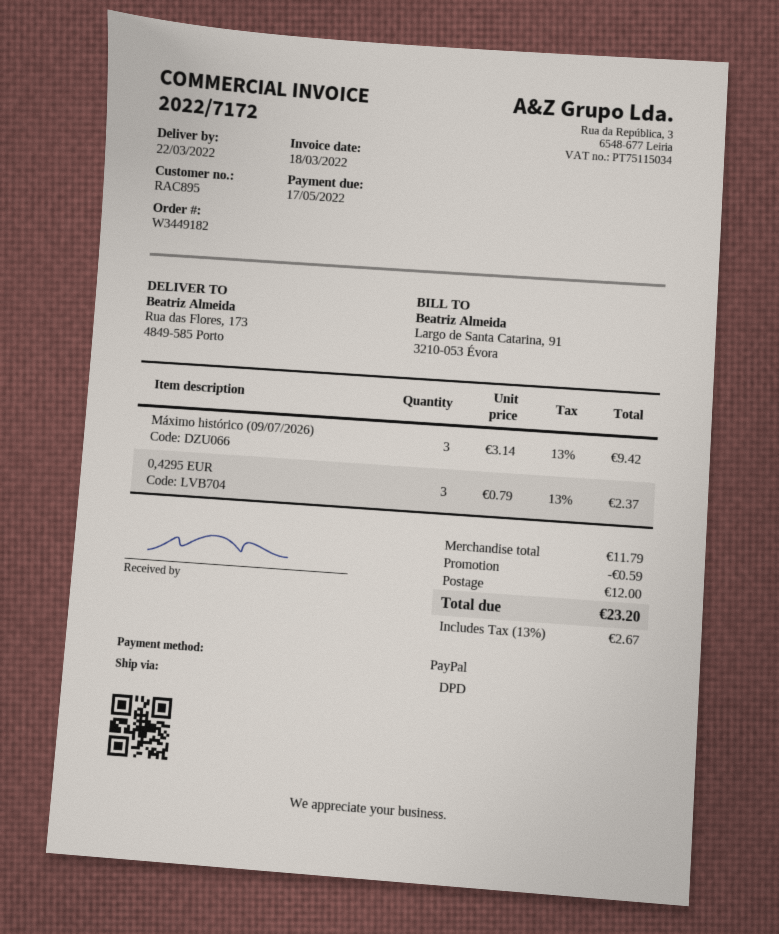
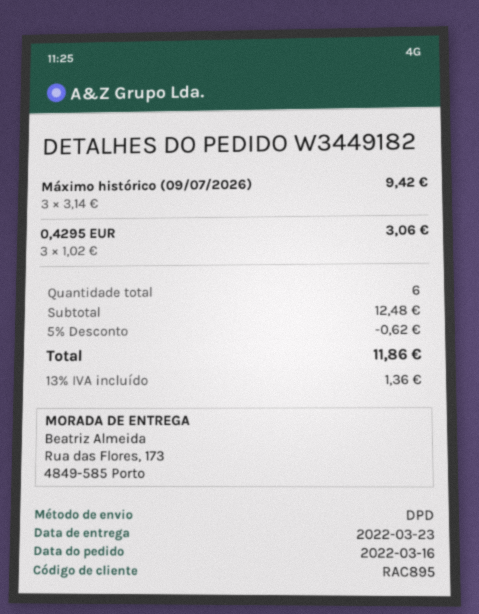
delivery date: 2022-03-22 -> 2022-03-23
0,4295 EUR: 3 x 0.79 = 2.37 -> 3 x 1.02 = 3.06
subtotal: 11.79 -> 12.48
discount: 0.59 -> 0.62
shipping: 12.00 -> none
tax: 13% = 2.67 -> 13% = 1.36
total: 23.20 -> 11.86

